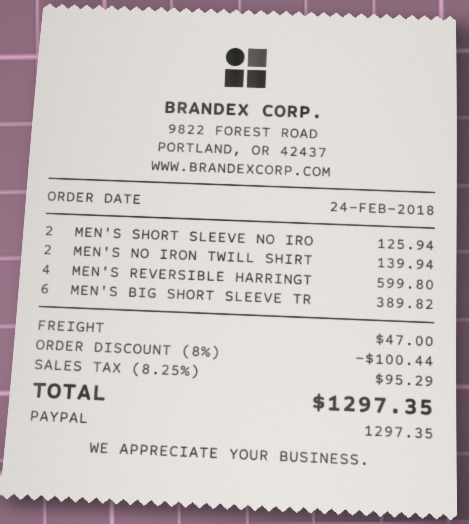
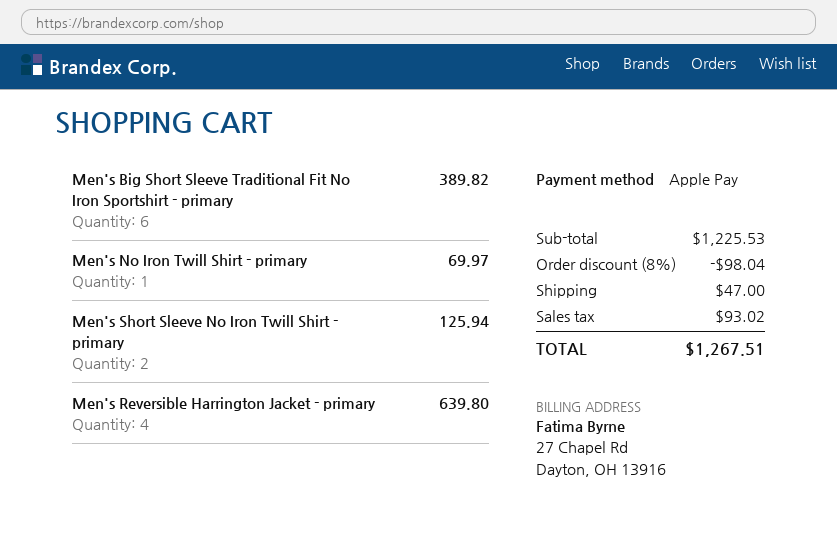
payment method: PayPal -> Apple Pay
MEN'S NO IRON TWILL SHIRT: 2 for 139.94 -> 1 for 69.97
MEN'S REVERSIBLE HARRINGT: 4 for 599.80 -> 4 for 639.80
discount: 8% = 100.44 -> 8% = 98.04
tax: 95.29 -> 93.02
total: 1297.35 -> 1267.51

